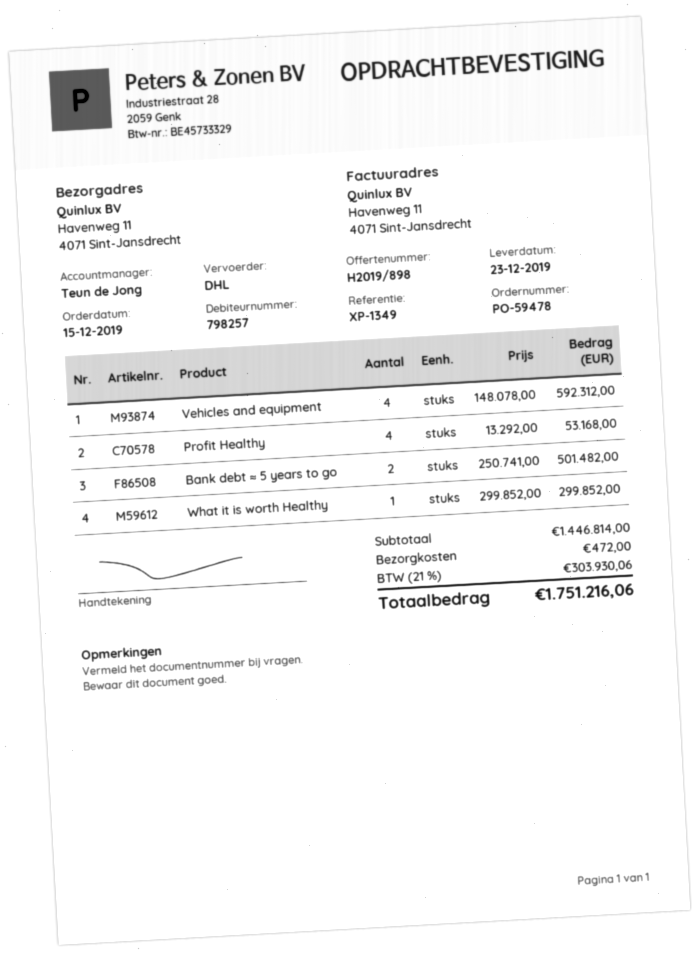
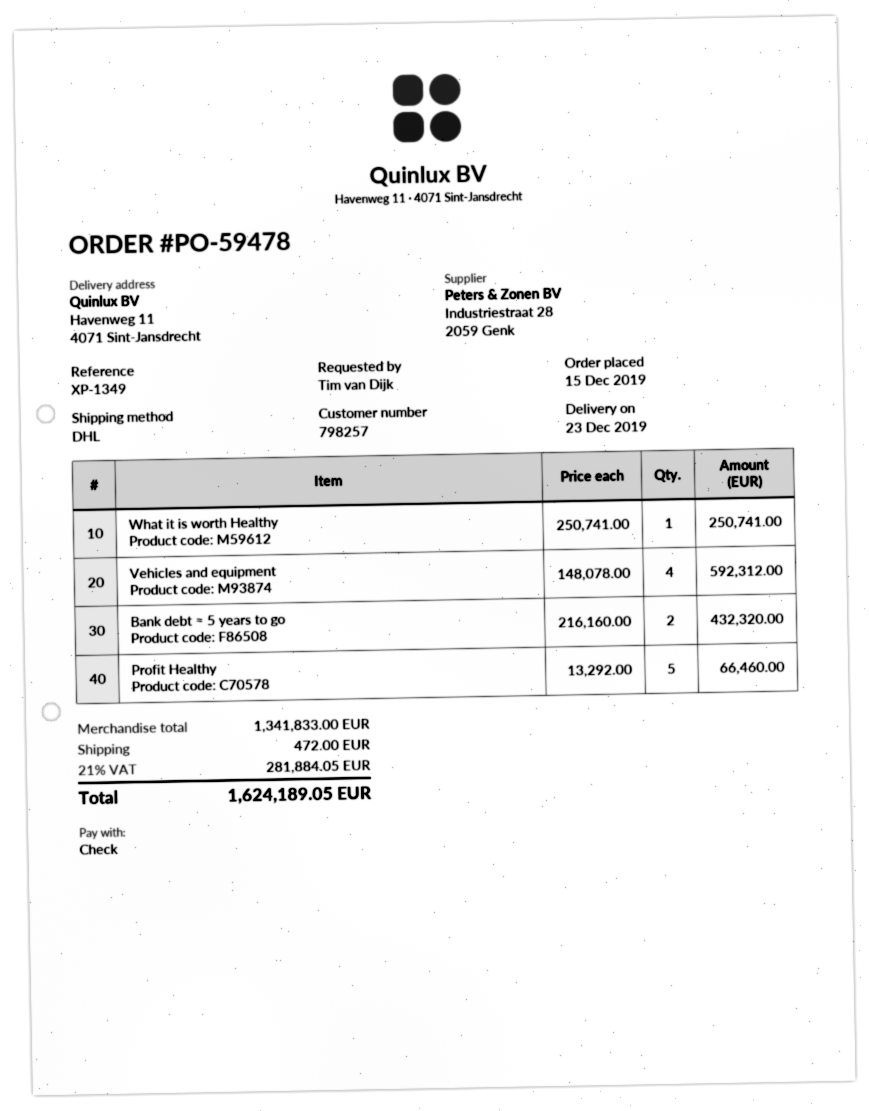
Profit Healthy: 4 x 13292.00 = 53168.00 -> 5 x 13292.00 = 66460.00
Bank debt ≈ 5 years to go: 2 x 250741.00 = 501482.00 -> 2 x 216160.00 = 432320.00
What it is worth Healthy: 1 x 299852.00 = 299852.00 -> 1 x 250741.00 = 250741.00
subtotal: 1446814.00 -> 1341833.00
tax: 21% = 303930.06 -> 21% = 281884.05
total: 1751216.06 -> 1624189.05

